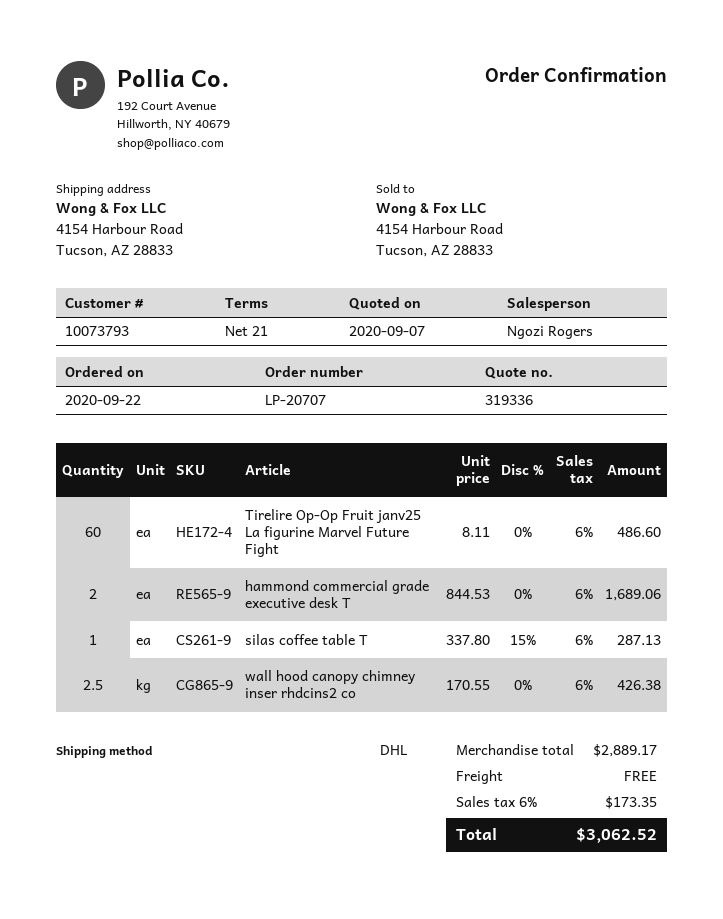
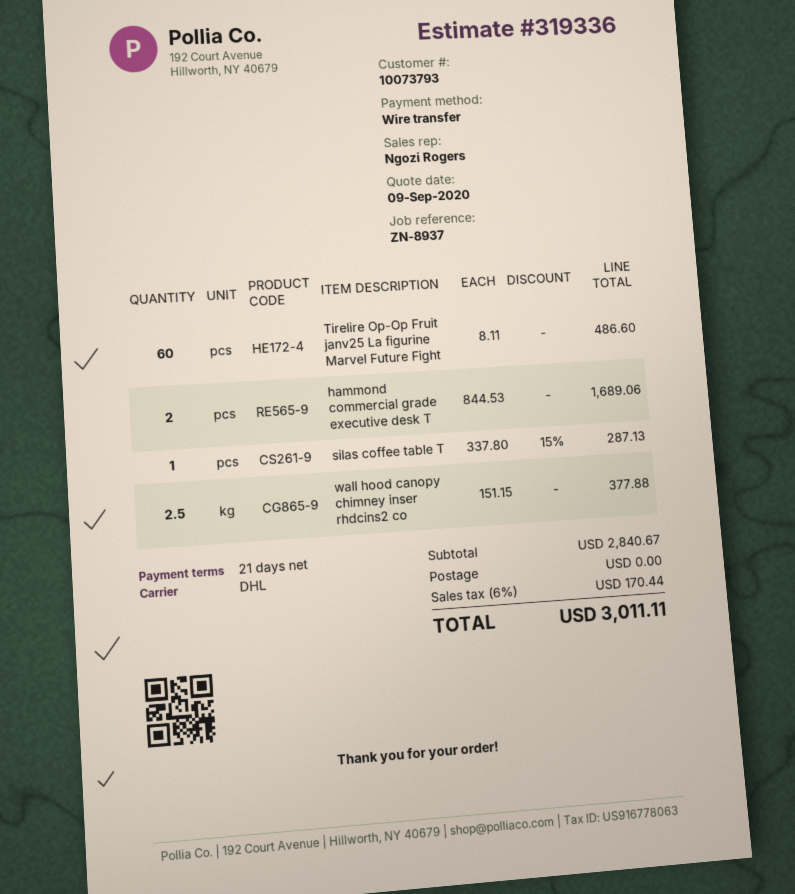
quote date: 2020-09-07 -> 2020-09-09
wall hood canopy chimney inser rhdcins2 co: 2.5 x 170.55 = 426.38 -> 2.5 x 151.15 = 377.88
subtotal: 2889.17 -> 2840.67
tax: 6% = 173.35 -> 6% = 170.44
total: 3062.52 -> 3011.11

